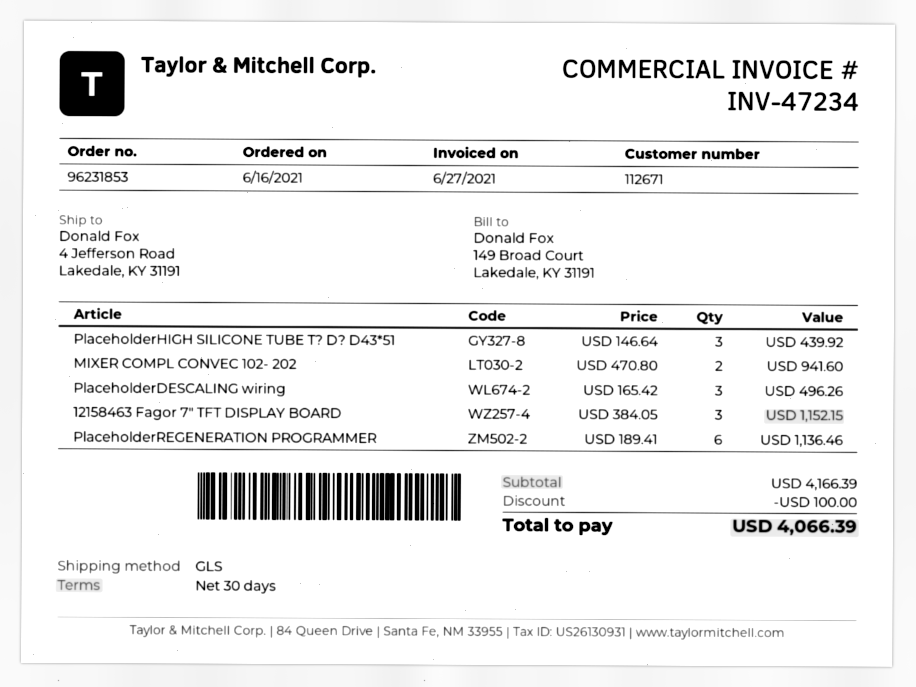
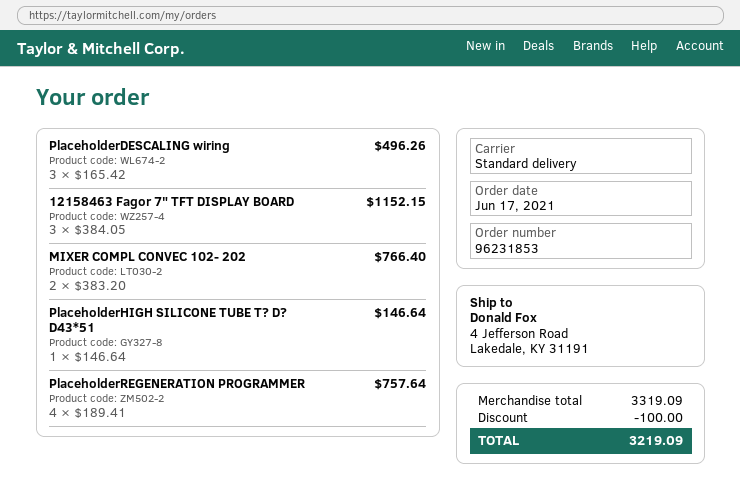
order date: 2021-06-16 -> 2021-06-17
shipping method: GLS -> standard
PlaceholderHIGH SILICONE TUBE T? D? D43*51: 3 x 146.64 = 439.92 -> 1 x 146.64 = 146.64
MIXER COMPL CONVEC 102- 202: 2 x 470.80 = 941.60 -> 2 x 383.20 = 766.40
PlaceholderREGENERATION PROGRAMMER: 6 x 189.41 = 1136.46 -> 4 x 189.41 = 757.64
subtotal: 4166.39 -> 3319.09
total: 4066.39 -> 3219.09

